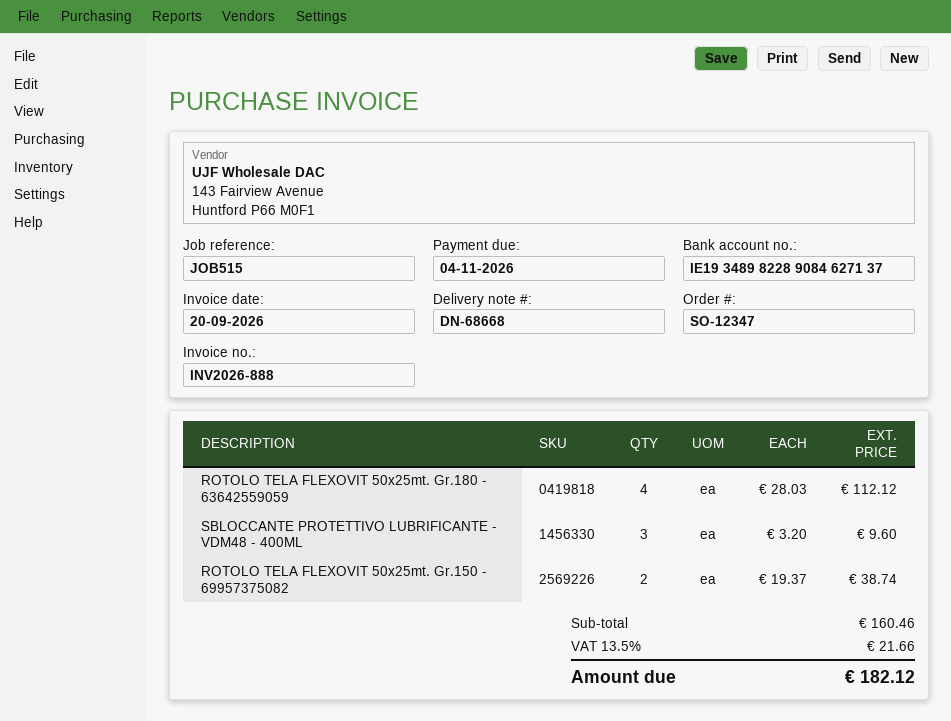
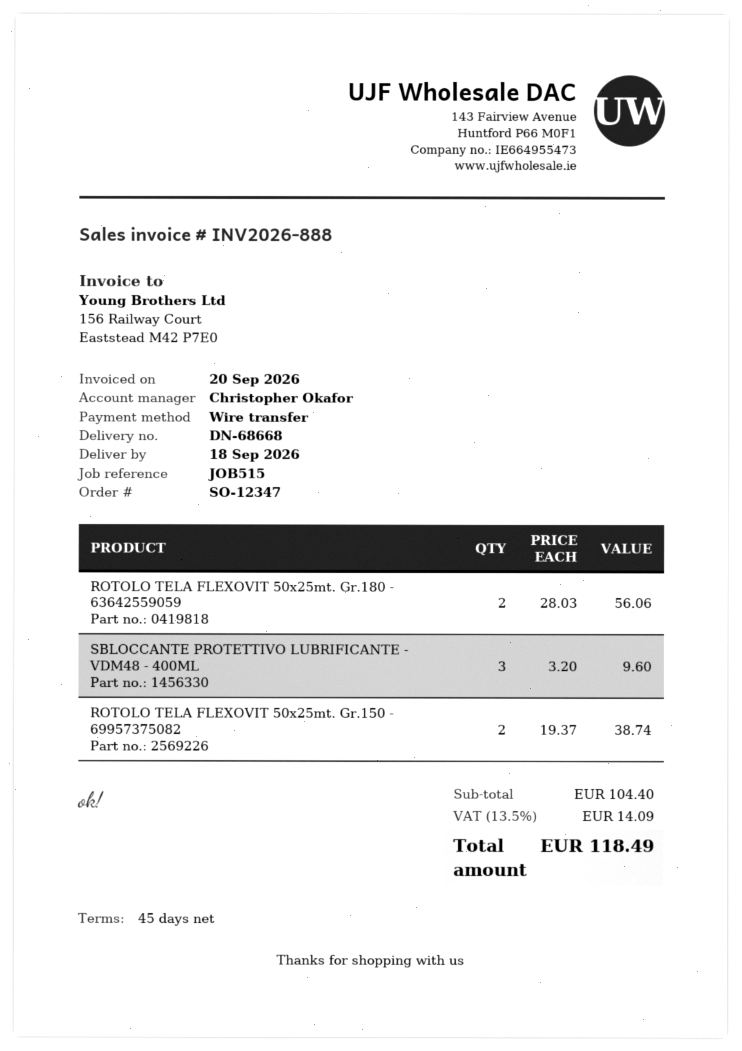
ROTOLO TELA FLEXOVIT 50x25mt. Gr.180 - 63642559059: 4 x 28.03 = 112.12 -> 2 x 28.03 = 56.06
subtotal: 160.46 -> 104.40
tax: 13.5% = 21.66 -> 13.5% = 14.09
total: 182.12 -> 118.49

